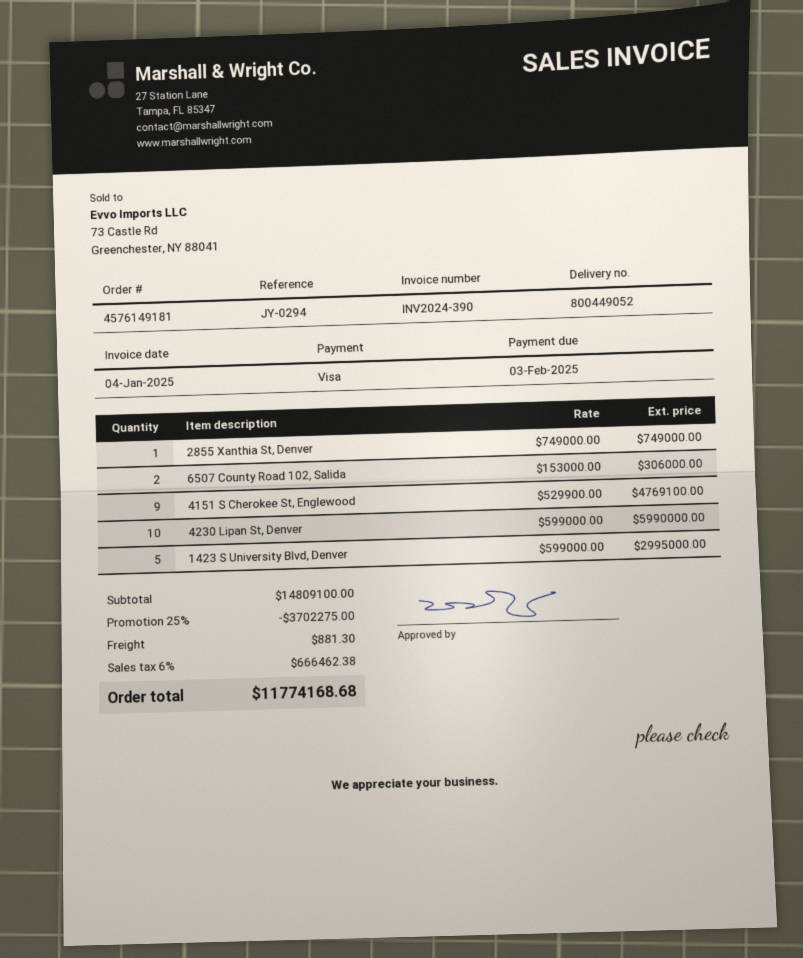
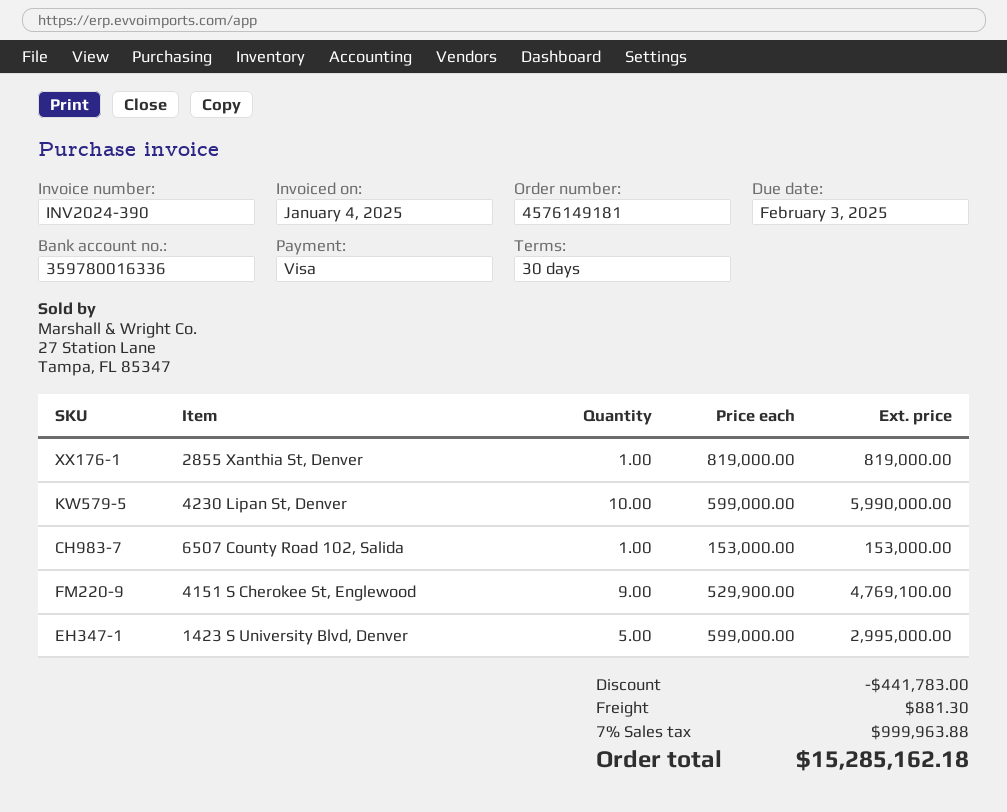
2855 Xanthia St, Denver: 1 x 749000.00 = 749000.00 -> 1 x 819000.00 = 819000.00
6507 County Road 102, Salida: 2 x 153000.00 = 306000.00 -> 1 x 153000.00 = 153000.00
discount: 3702275.00 -> 441783.00
tax: 6% = 666462.38 -> 7% = 999963.88
total: 11774168.68 -> 15285162.18

